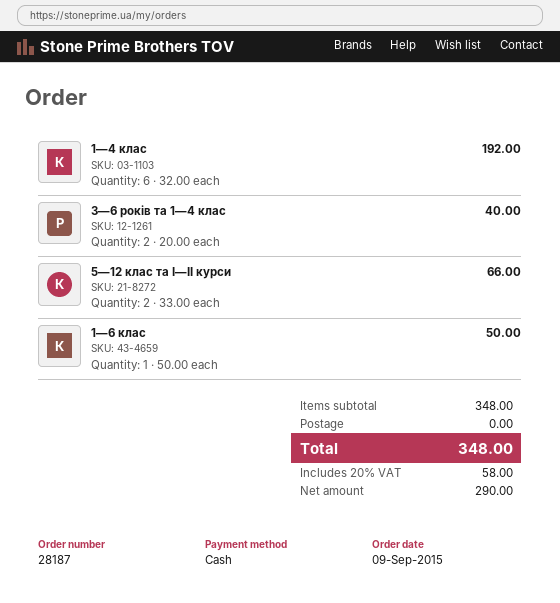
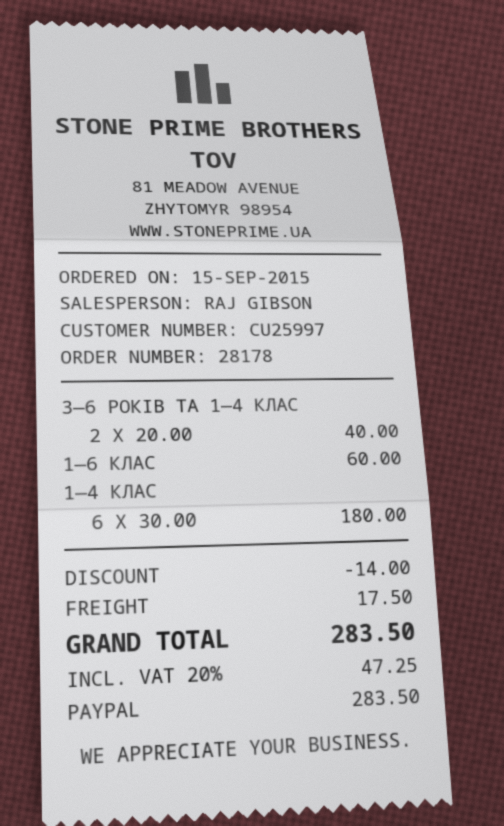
order number: 28187 -> 28178
order date: 2015-09-09 -> 2015-09-15
payment method: cash -> PayPal
1—4 клас: 6 x 32.00 = 192.00 -> 6 x 30.00 = 180.00
5—12 клас та I—II курси: 2 x 33.00 = 66.00 -> none
1—6 клас: 1 x 50.00 = 50.00 -> 1 x 60.00 = 60.00
discount: none -> 14.00
shipping: 0.00 -> 17.50
tax: 20% = 58.00 -> 20% = 47.25
total: 348.00 -> 283.50

